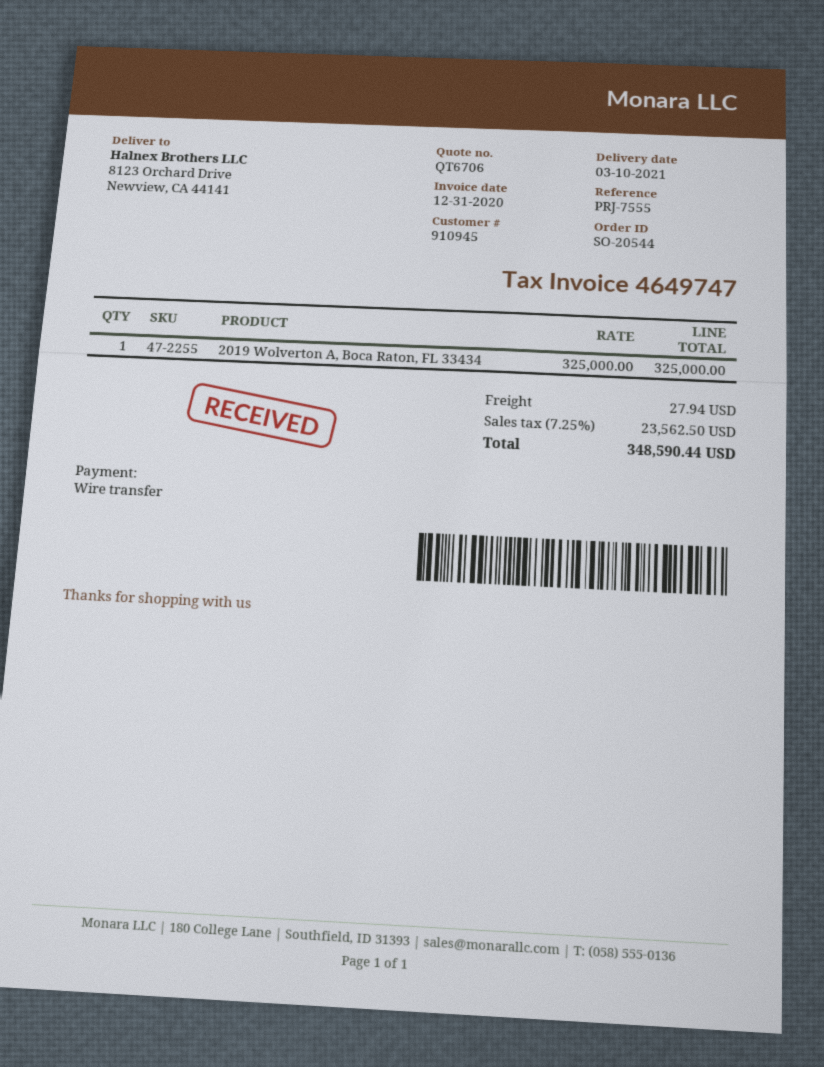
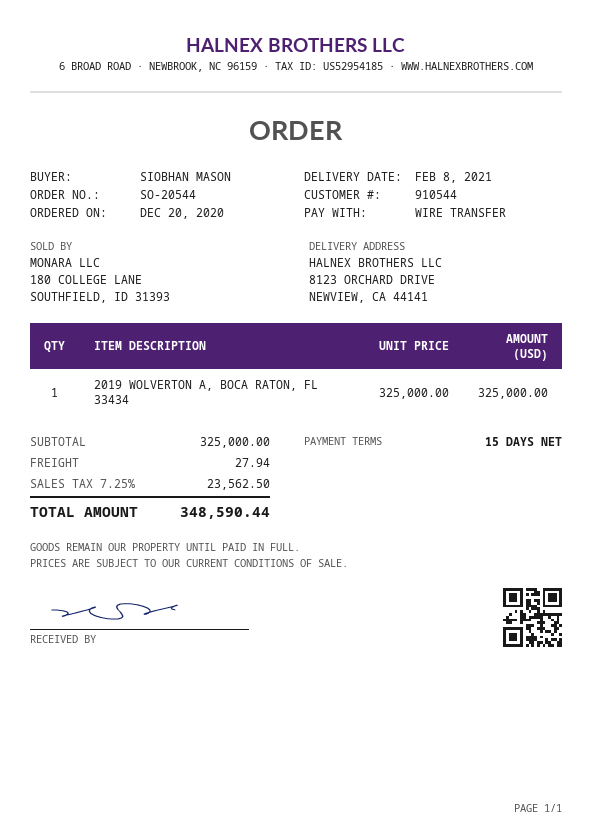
delivery date: 2021-03-10 -> 2021-02-08
customer number: 910945 -> 910544

